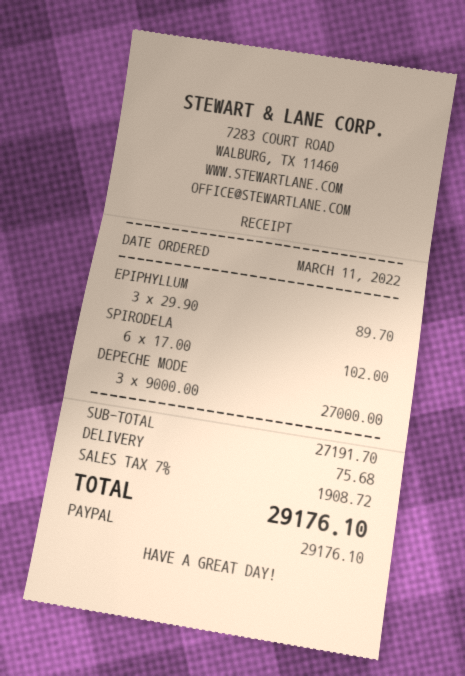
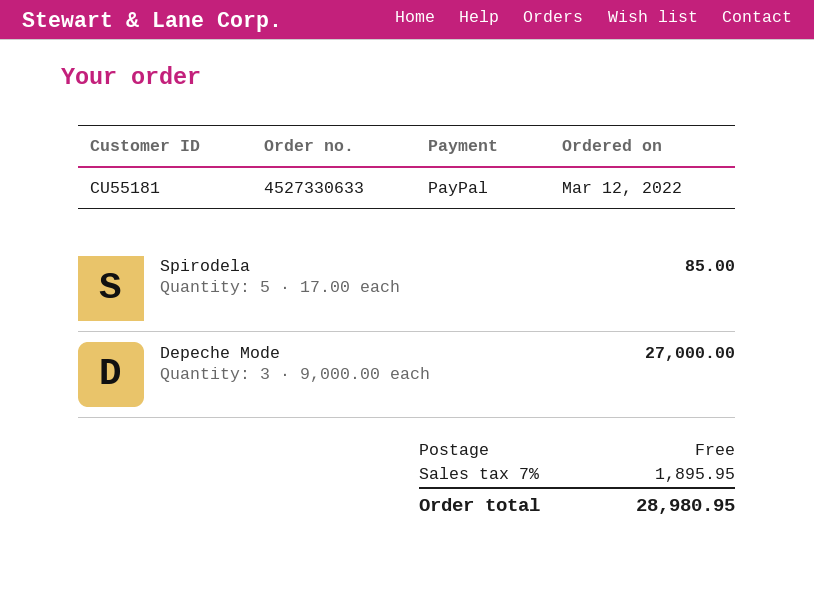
order date: 2022-03-11 -> 2022-03-12
EPIPHYLLUM: 3 x 29.90 = 89.70 -> none
SPIRODELA: 6 x 17.00 = 102.00 -> 5 x 17.00 = 85.00
shipping: 75.68 -> 0.00
tax: 7% = 1908.72 -> 7% = 1895.95
total: 29176.10 -> 28980.95

